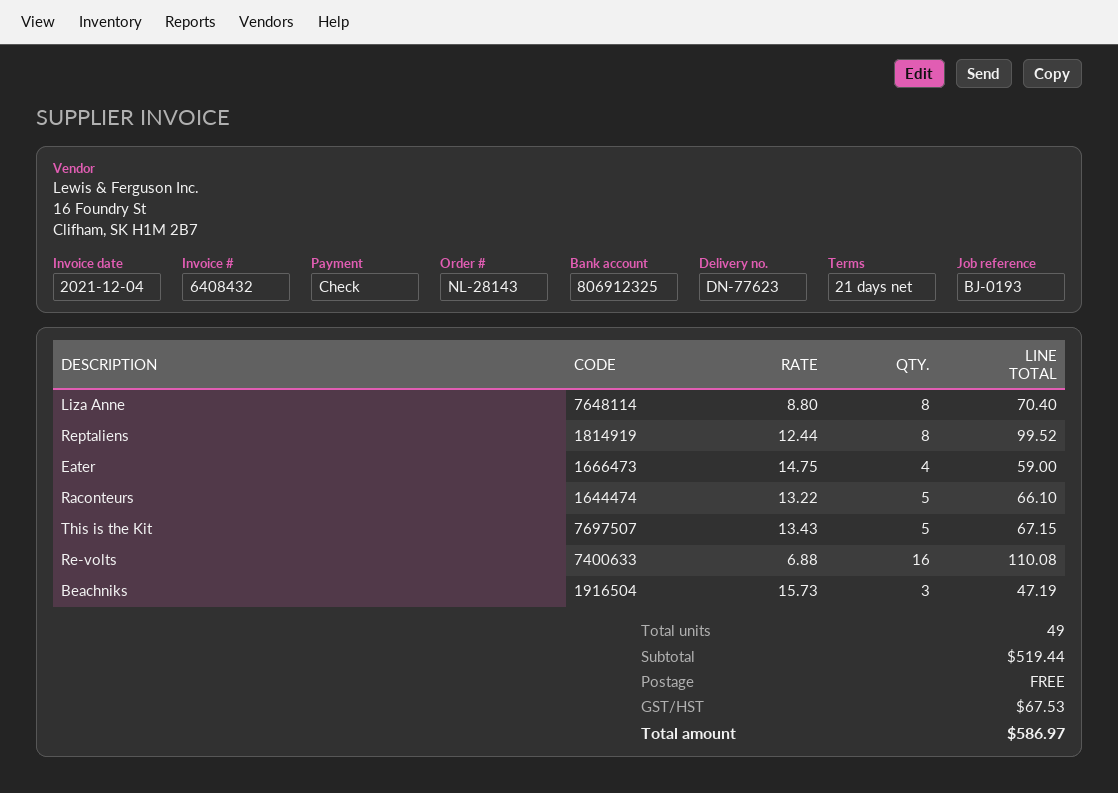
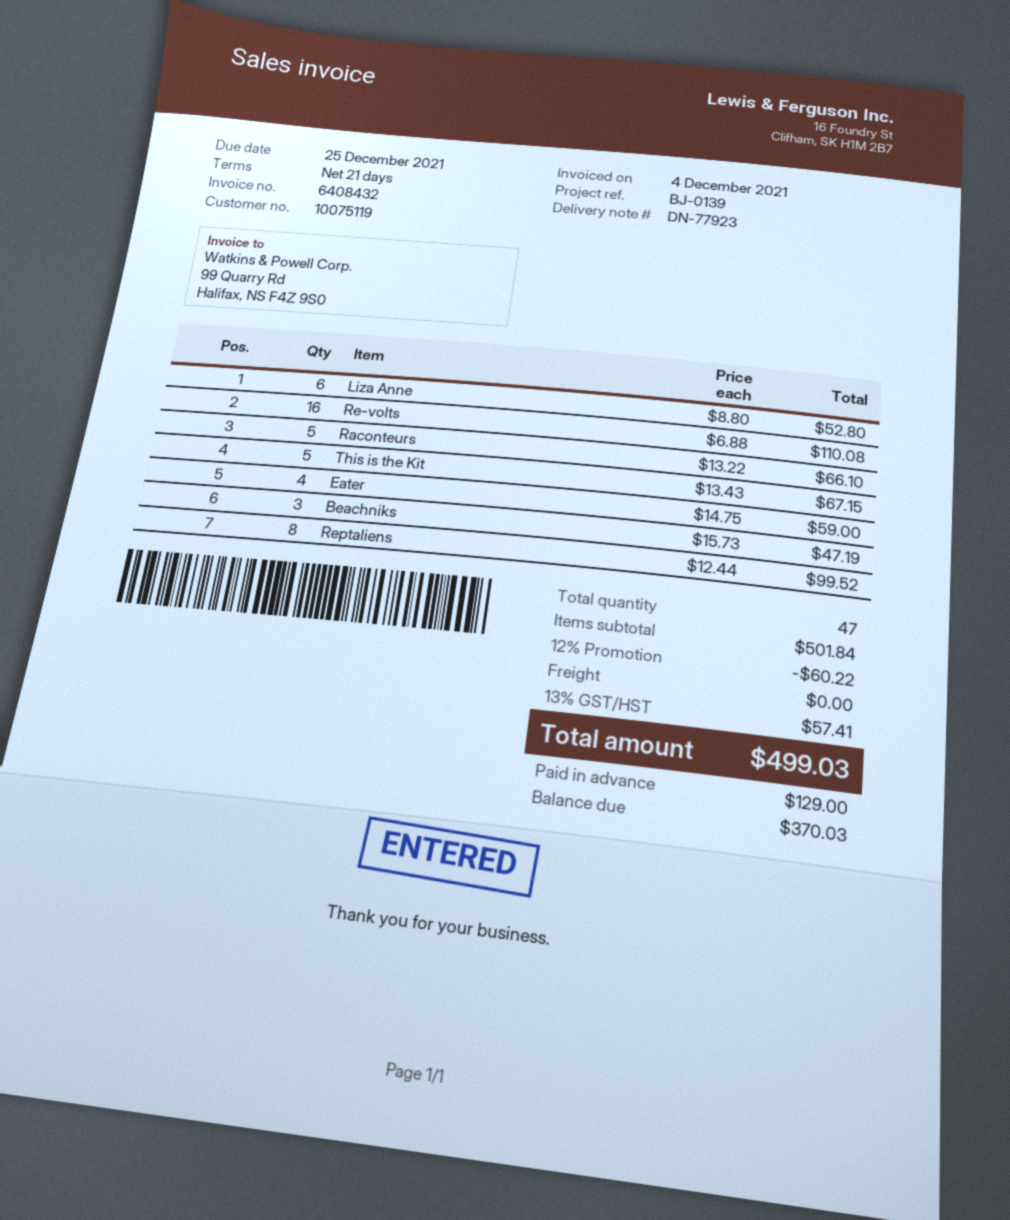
delivery note number: DN-77623 -> DN-77923
reference: BJ-0193 -> BJ-0139
Liza Anne: 8 x 8.80 = 70.40 -> 6 x 8.80 = 52.80
total quantity: 49 -> 47
subtotal: 519.44 -> 501.84
discount: none -> 12% = 60.22
tax: 67.53 -> 57.41
total: 586.97 -> 499.03

